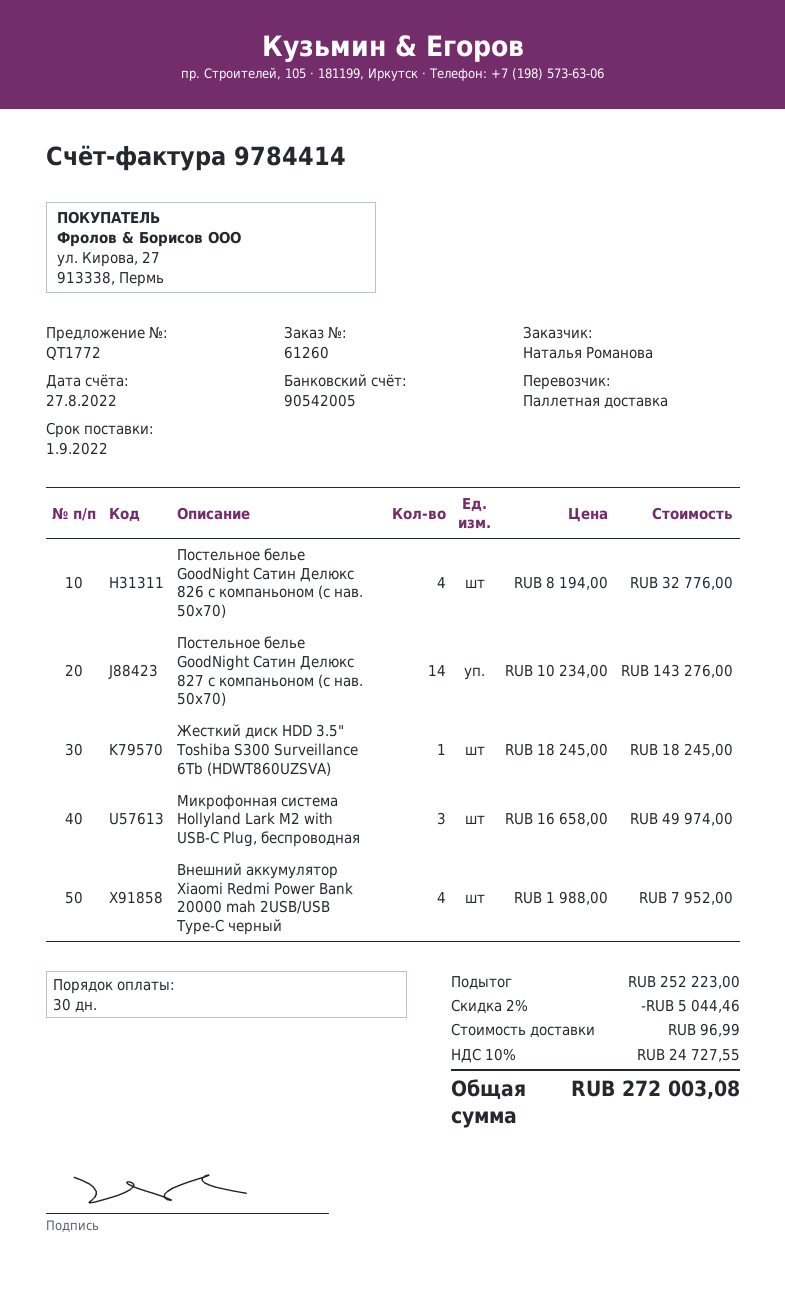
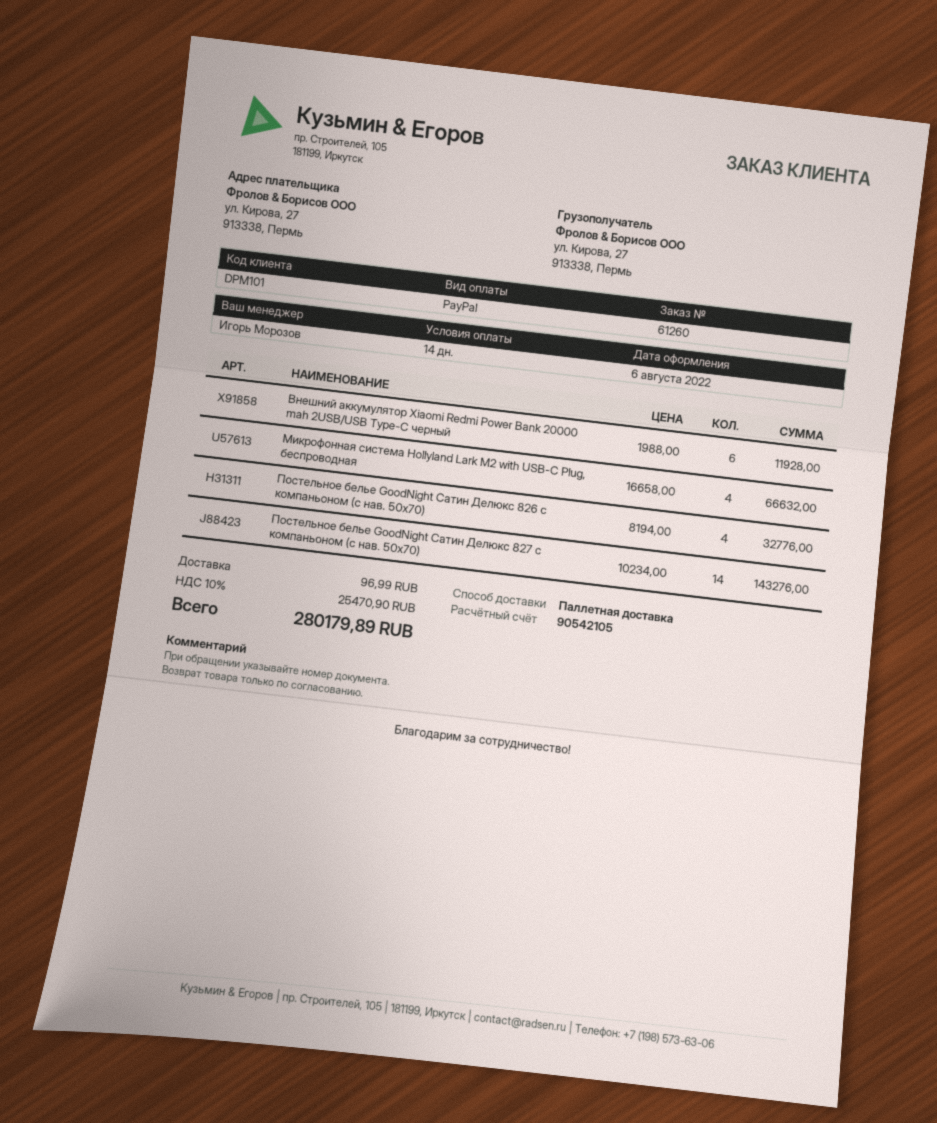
payment terms: 30 days -> 14 days
bank account: 90542005 -> 90542105
Жесткий диск HDD 3.5" Toshiba S300 Surveillance 6Tb (HDWT860UZSVA): 1 x 18245.00 = 18245.00 -> none
Микрофонная система Hollyland Lark M2 with USB-C Plug, беспроводная: 3 x 16658.00 = 49974.00 -> 4 x 16658.00 = 66632.00
Внешний аккумулятор Xiaomi Redmi Power Bank 20000 mah 2USB/USB Type-C черный: 4 x 1988.00 = 7952.00 -> 6 x 1988.00 = 11928.00
discount: 2% = 5044.46 -> none
tax: 10% = 24727.55 -> 10% = 25470.90
total: 272003.08 -> 280179.89

